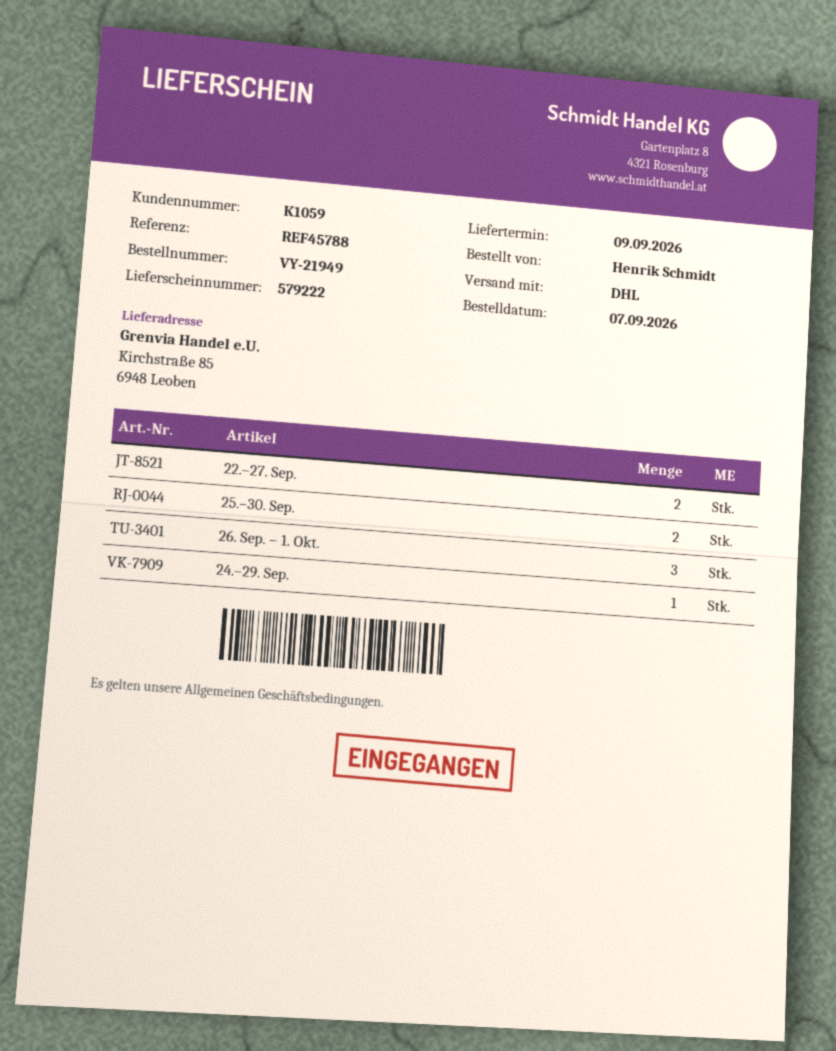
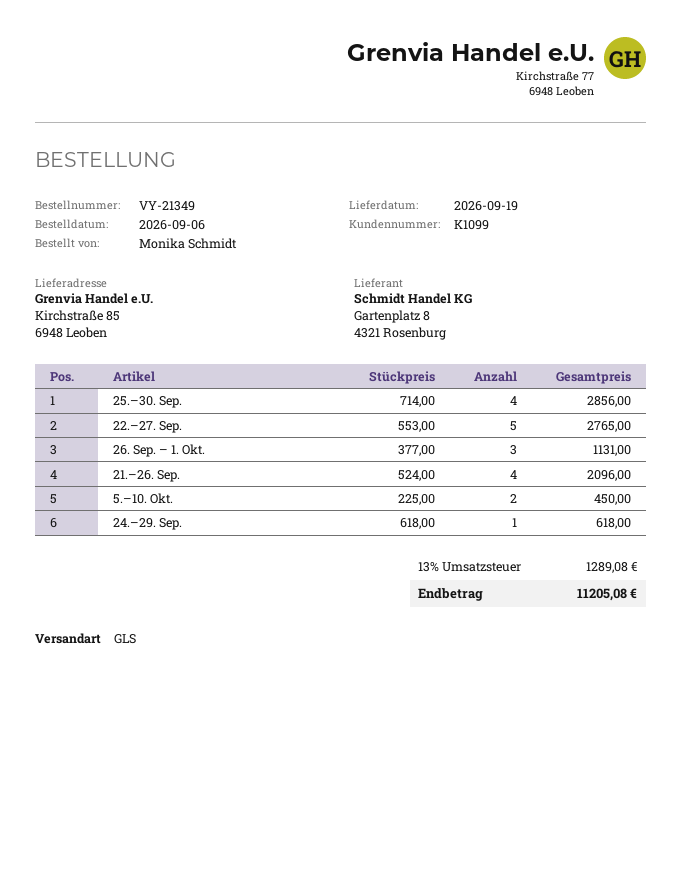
order number: VY-21949 -> VY-21349
order date: 2026-09-07 -> 2026-09-06
delivery date: 2026-09-09 -> 2026-09-19
customer number: K1059 -> K1099
ordered by: Henrik Schmidt -> Monika Schmidt
shipping method: DHL -> GLS
22.–27. Sep.: 2 -> 5
25.–30. Sep.: 2 -> 4
21.–26. Sep.: none -> 4
5.–10. Okt.: none -> 2

